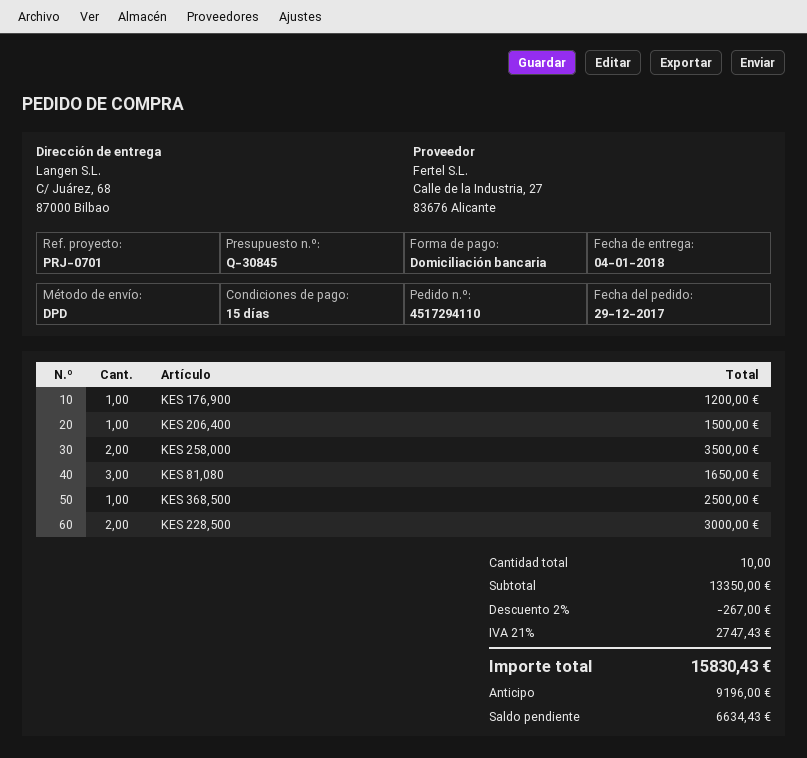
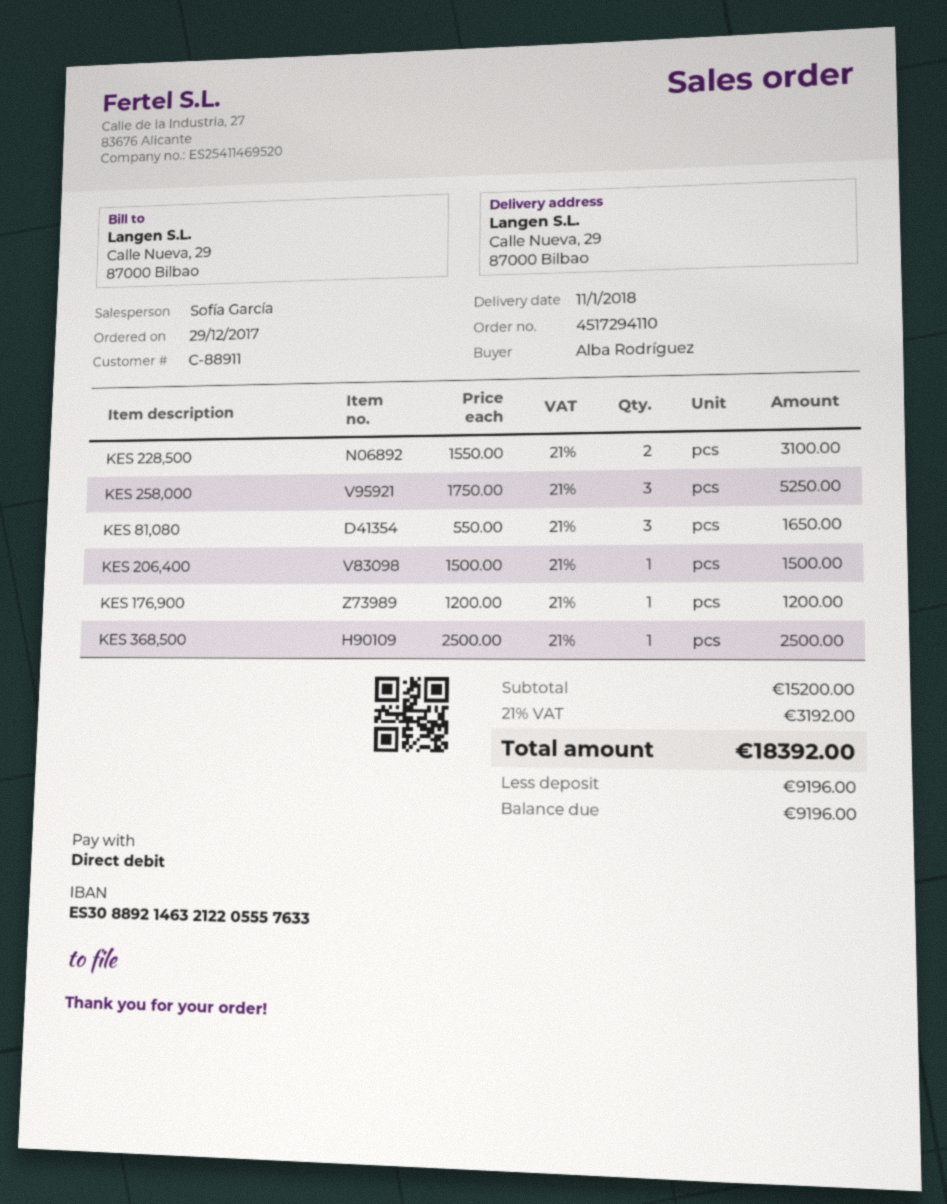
delivery date: 2018-01-04 -> 2018-01-11
ship to: C/ Juárez, 68, 87000 Bilbao -> Calle Nueva, 29, 87000 Bilbao
KES 258,000: 2 for 3500.00 -> 3 for 5250.00
KES 228,500: 2 for 3000.00 -> 2 for 3100.00
subtotal: 13350.00 -> 15200.00
discount: 2% = 267.00 -> none
tax: 21% = 2747.43 -> 21% = 3192.00
total: 15830.43 -> 18392.00
balance: 6634.43 -> 9196.00

